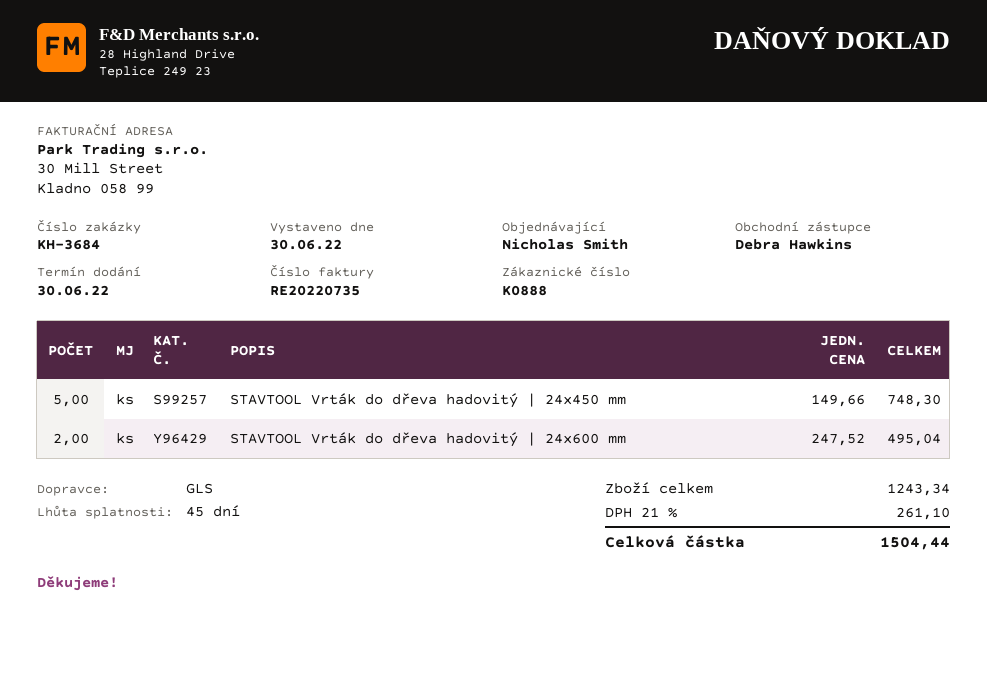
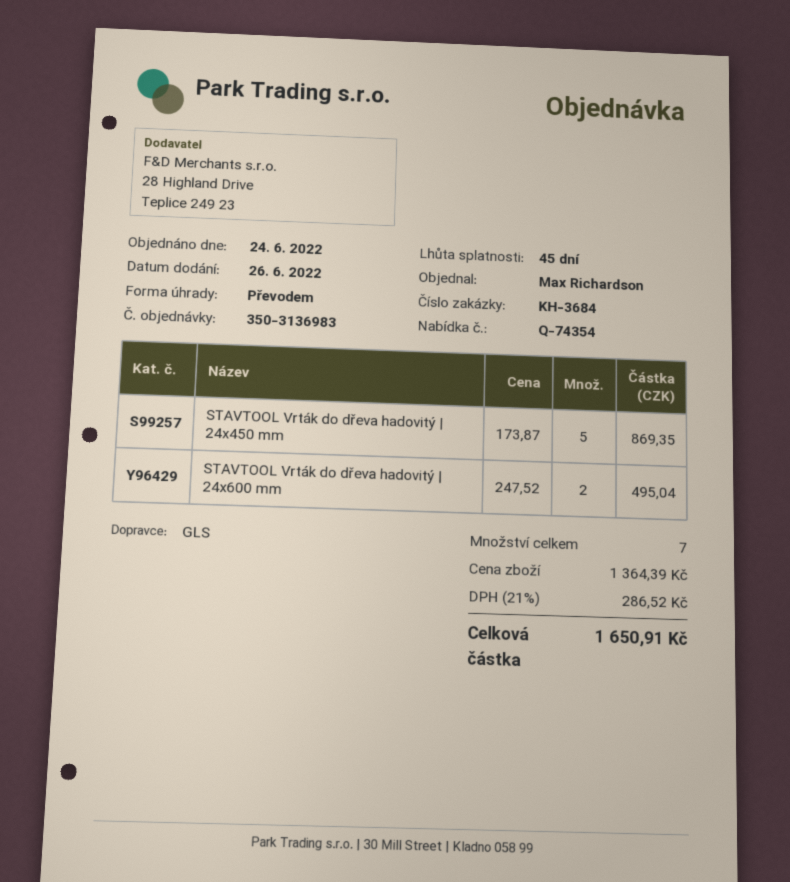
delivery date: 2022-06-30 -> 2022-06-26
ordered by: Nicholas Smith -> Max Richardson
STAVTOOL Vrták do dřeva hadovitý | 24x450 mm: 5 x 149.66 = 748.30 -> 5 x 173.87 = 869.35
subtotal: 1243.34 -> 1364.39
tax: 21% = 261.10 -> 21% = 286.52
total: 1504.44 -> 1650.91

